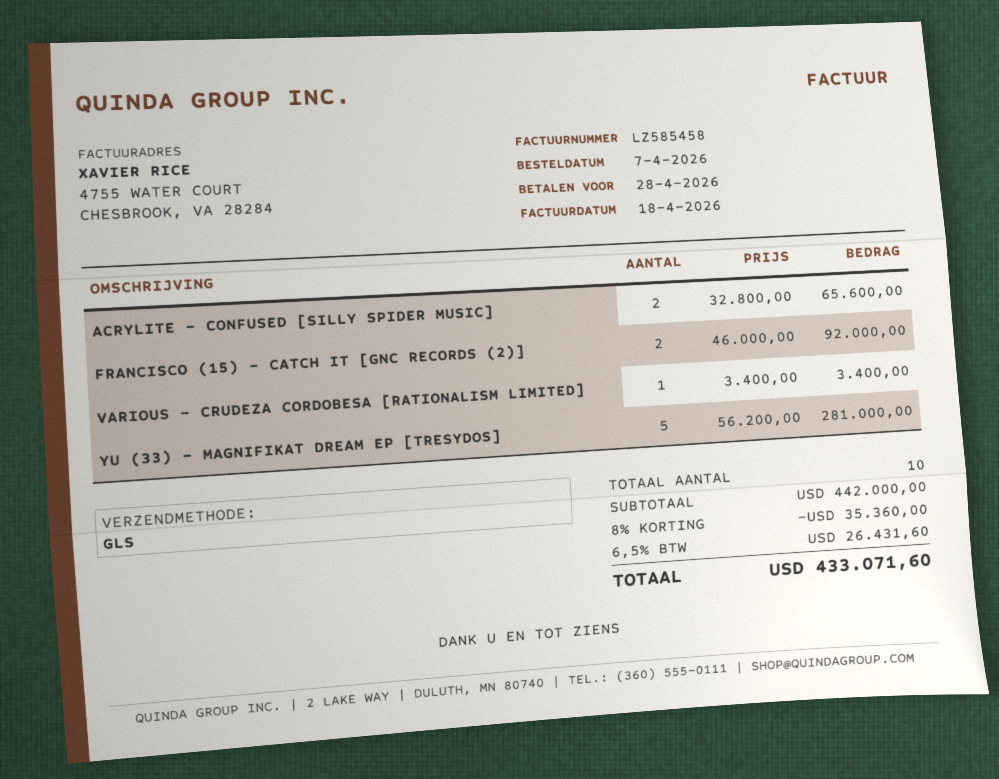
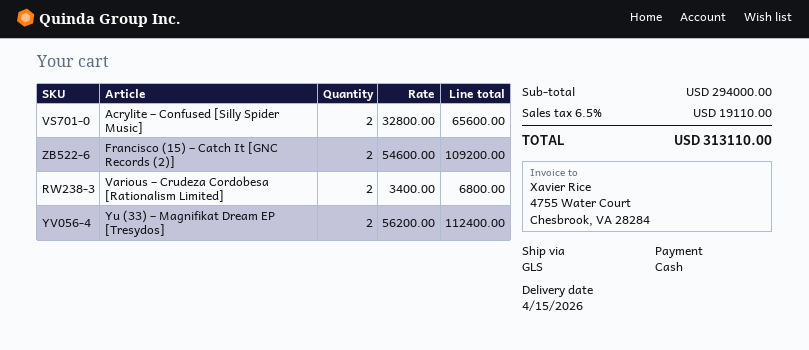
FRANCISCO (15) – CATCH IT [GNC RECORDS (2)]: 2 x 46000.00 = 92000.00 -> 2 x 54600.00 = 109200.00
VARIOUS – CRUDEZA CORDOBESA [RATIONALISM LIMITED]: 1 x 3400.00 = 3400.00 -> 2 x 3400.00 = 6800.00
YU (33) – MAGNIFIKAT DREAM EP [TRESYDOS]: 5 x 56200.00 = 281000.00 -> 2 x 56200.00 = 112400.00
subtotal: 442000.00 -> 294000.00
discount: 8% = 35360.00 -> none
tax: 6.5% = 26431.60 -> 6.5% = 19110.00
total: 433071.60 -> 313110.00

